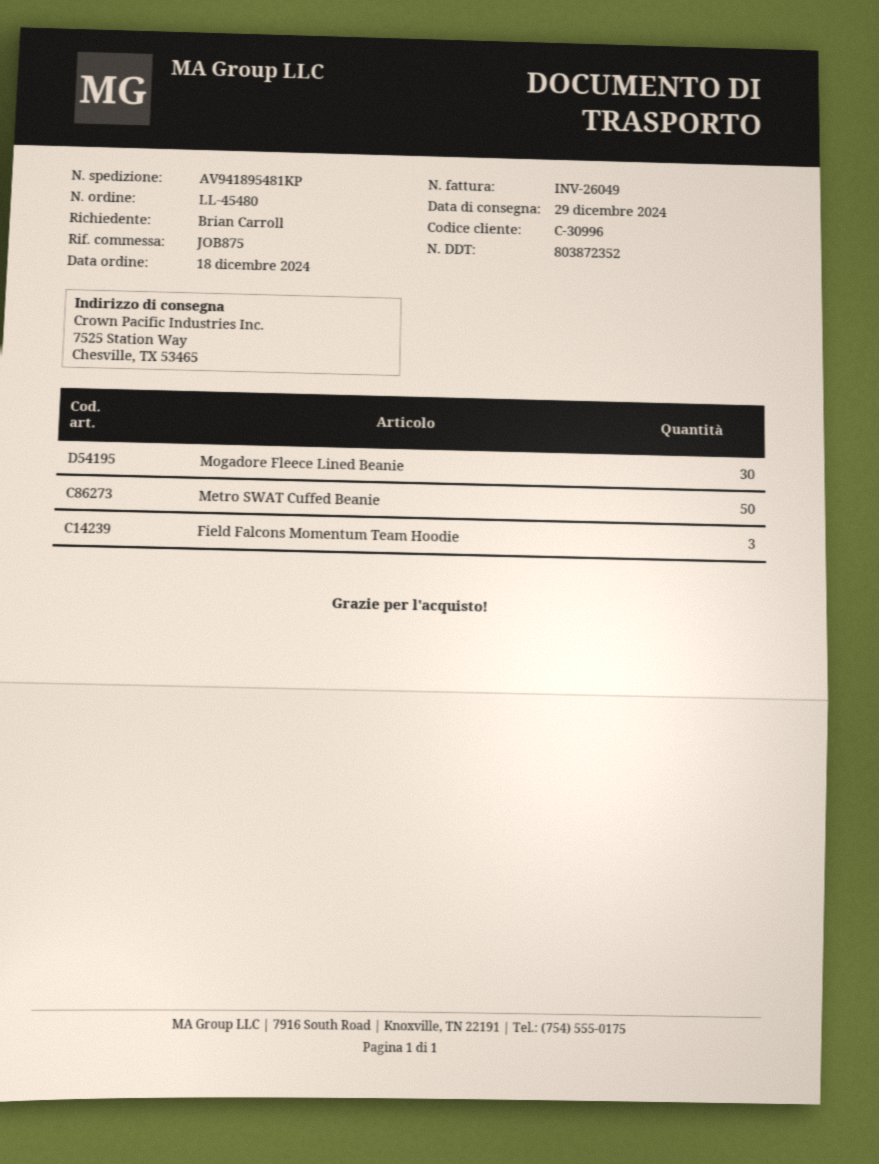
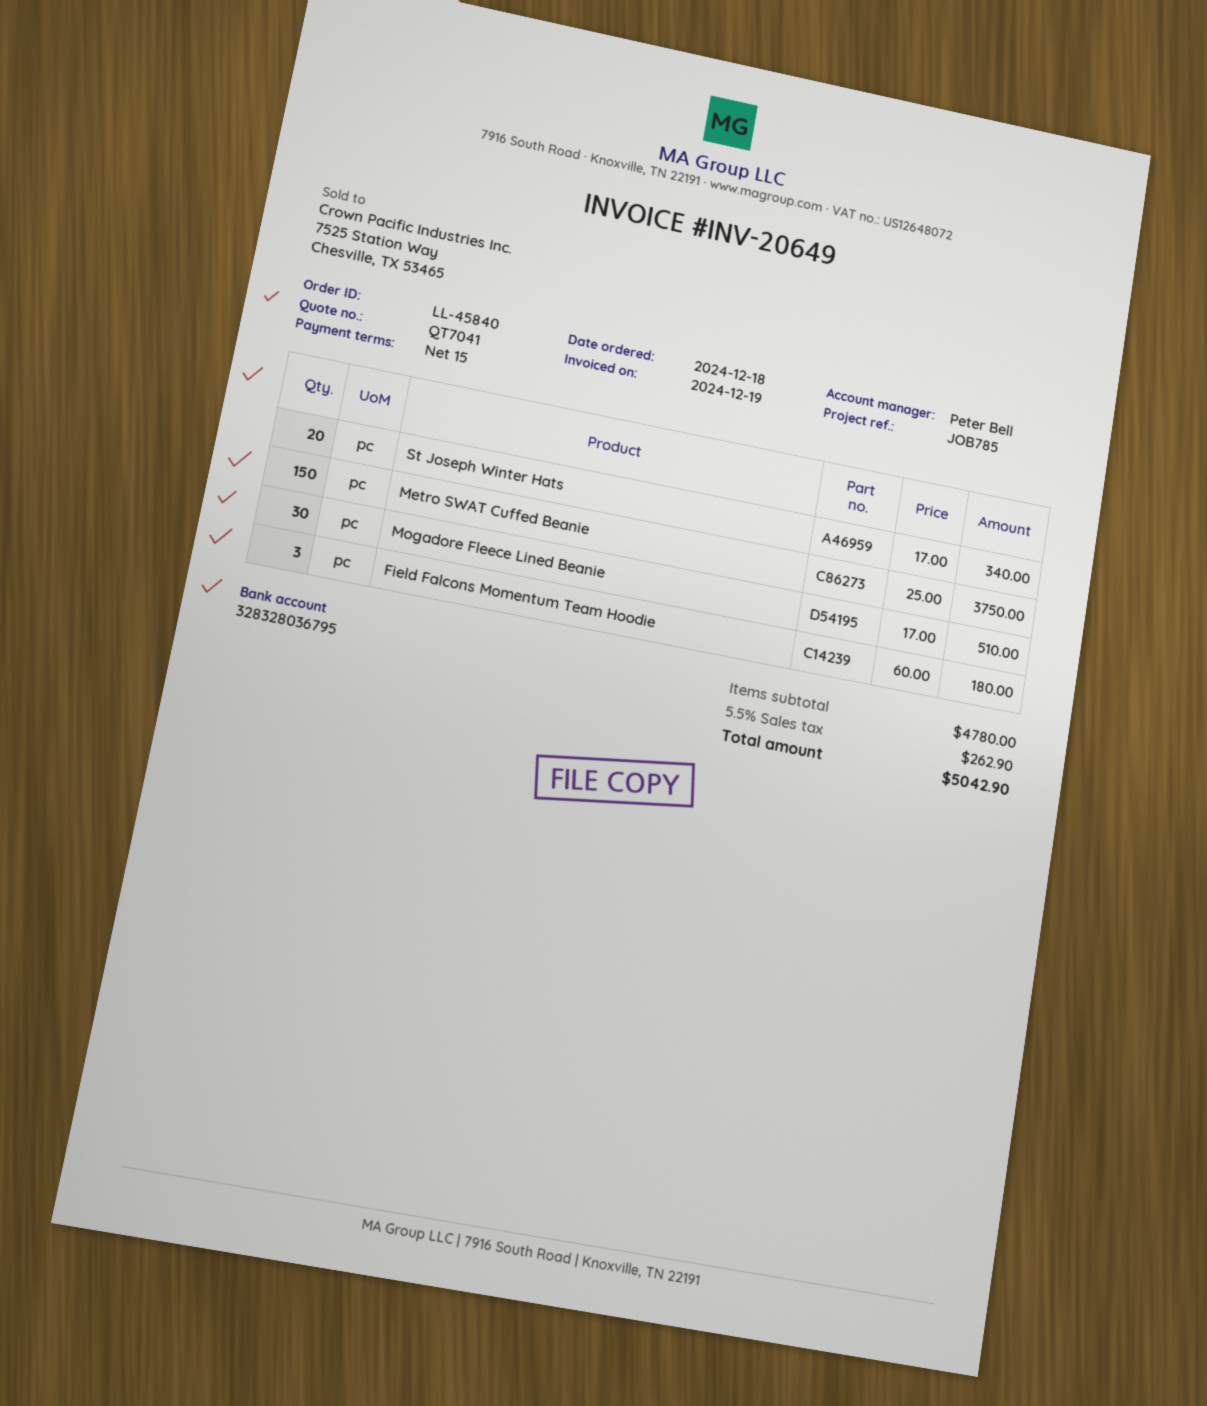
order number: LL-45480 -> LL-45840
invoice number: INV-26049 -> INV-20649
reference: JOB875 -> JOB785
Metro SWAT Cuffed Beanie: 50 -> 150
St Joseph Winter Hats: none -> 20

